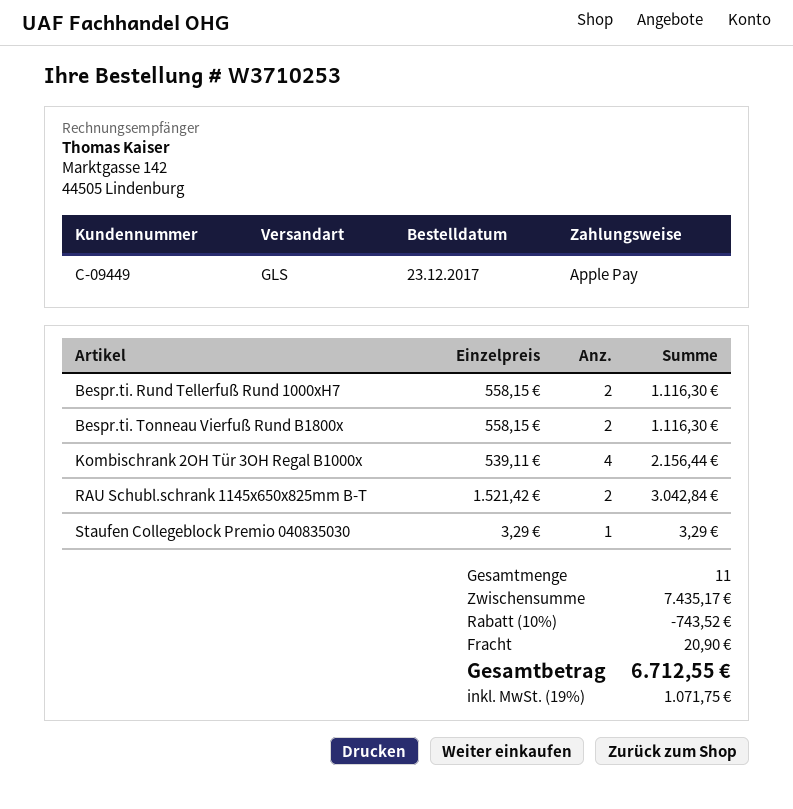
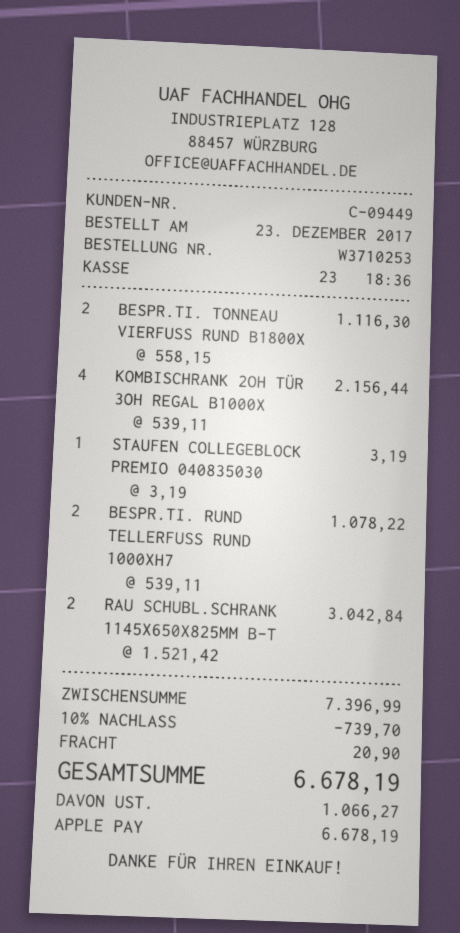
Bespr.ti. Rund Tellerfuß Rund 1000xH7: 2 x 558.15 = 1116.30 -> 2 x 539.11 = 1078.22
Staufen Collegeblock Premio 040835030: 1 x 3.29 = 3.29 -> 1 x 3.19 = 3.19
subtotal: 7435.17 -> 7396.99
discount: 10% = 743.52 -> 10% = 739.70
tax: 1071.75 -> 1066.27
total: 6712.55 -> 6678.19

